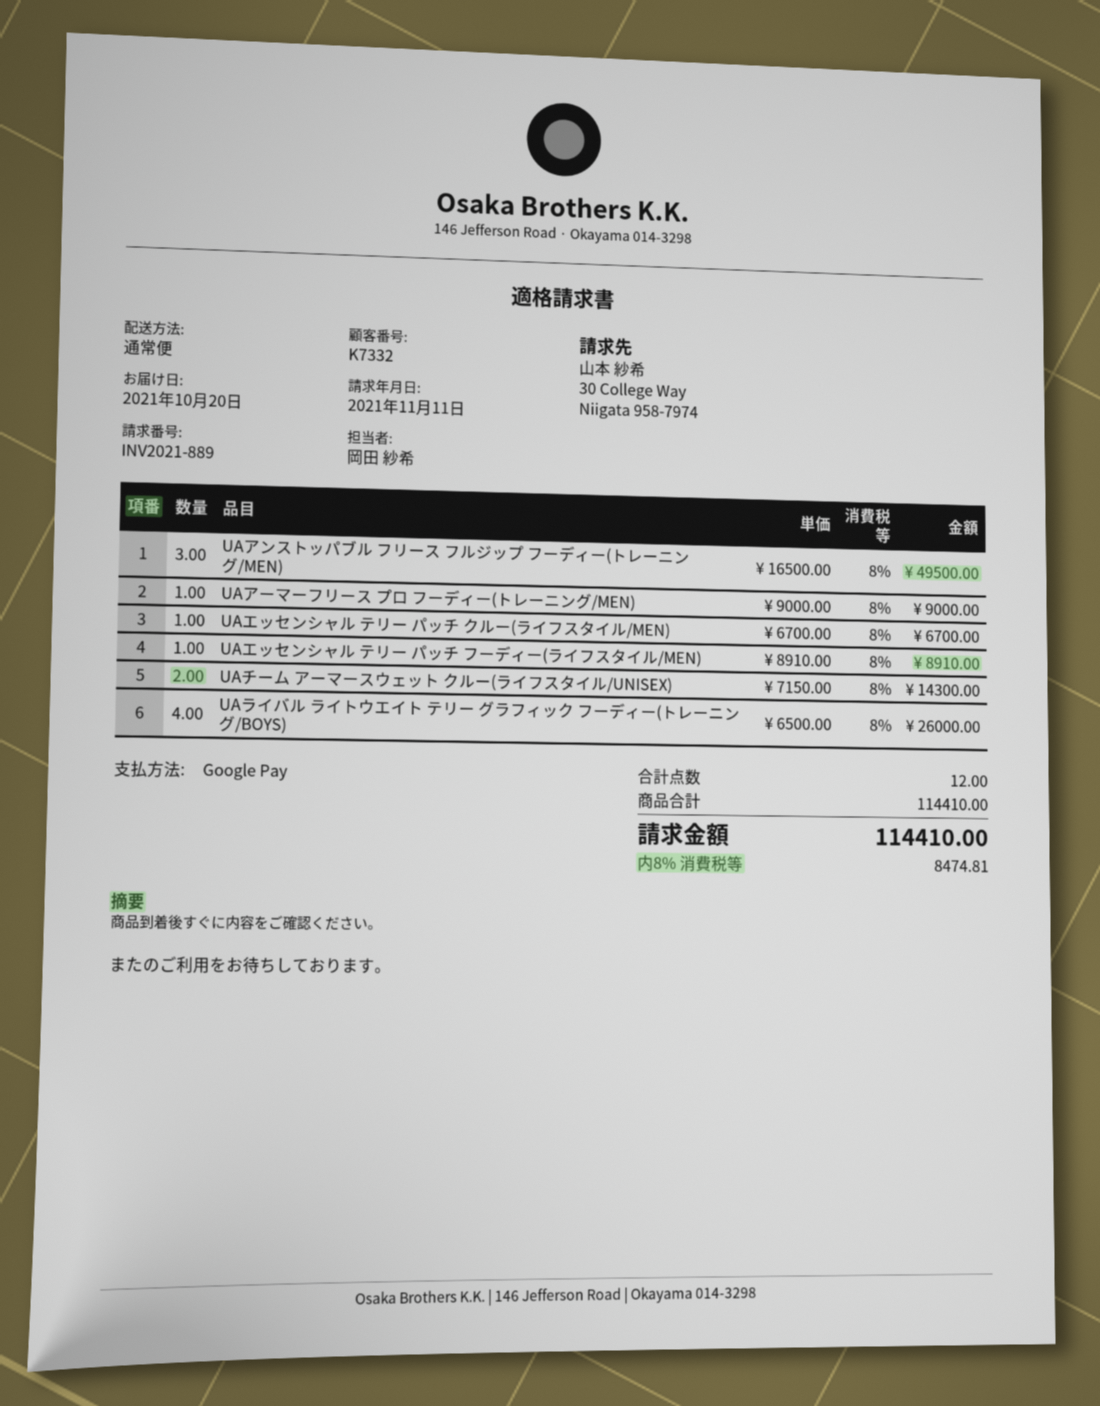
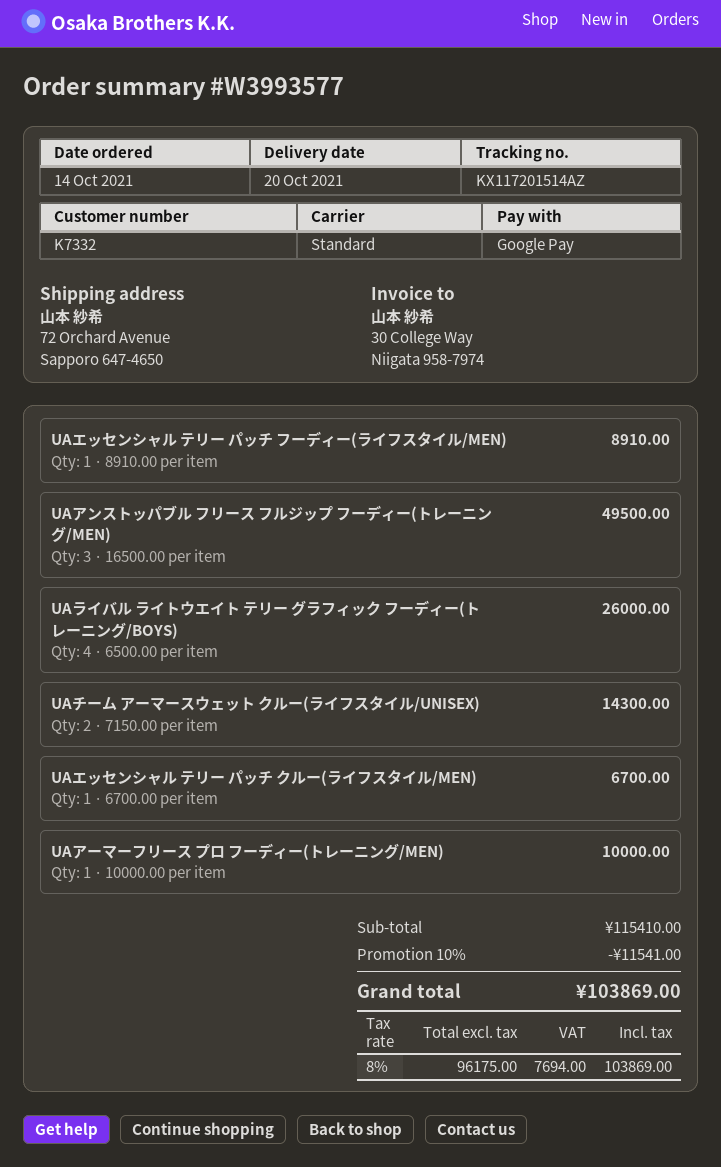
UAアーマーフリース プロ フーディー(トレーニング/MEN): 1 x 9000.00 = 9000.00 -> 1 x 10000.00 = 10000.00
subtotal: 114410.00 -> 115410.00
discount: none -> 10% = 11541.00
tax: 8% = 8474.81 -> 8% = 7694.00
total: 114410.00 -> 103869.00

